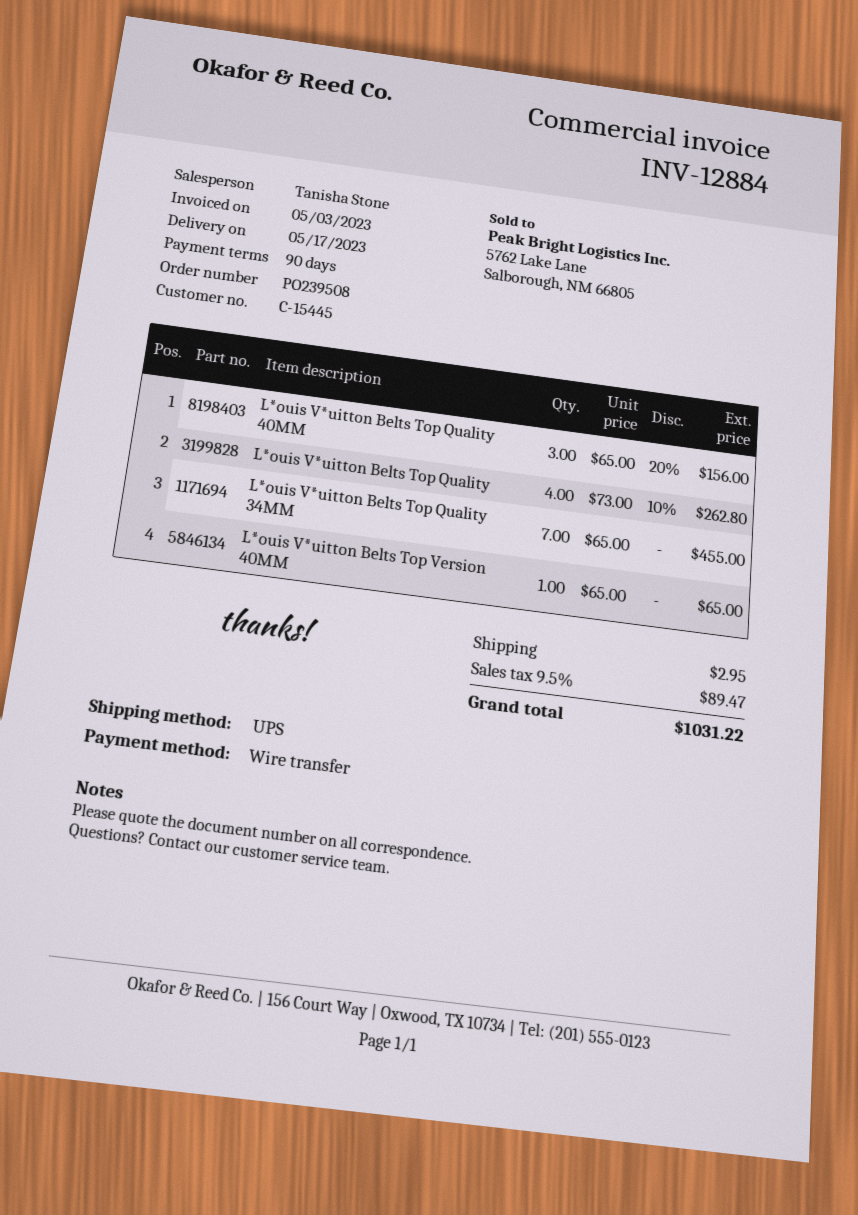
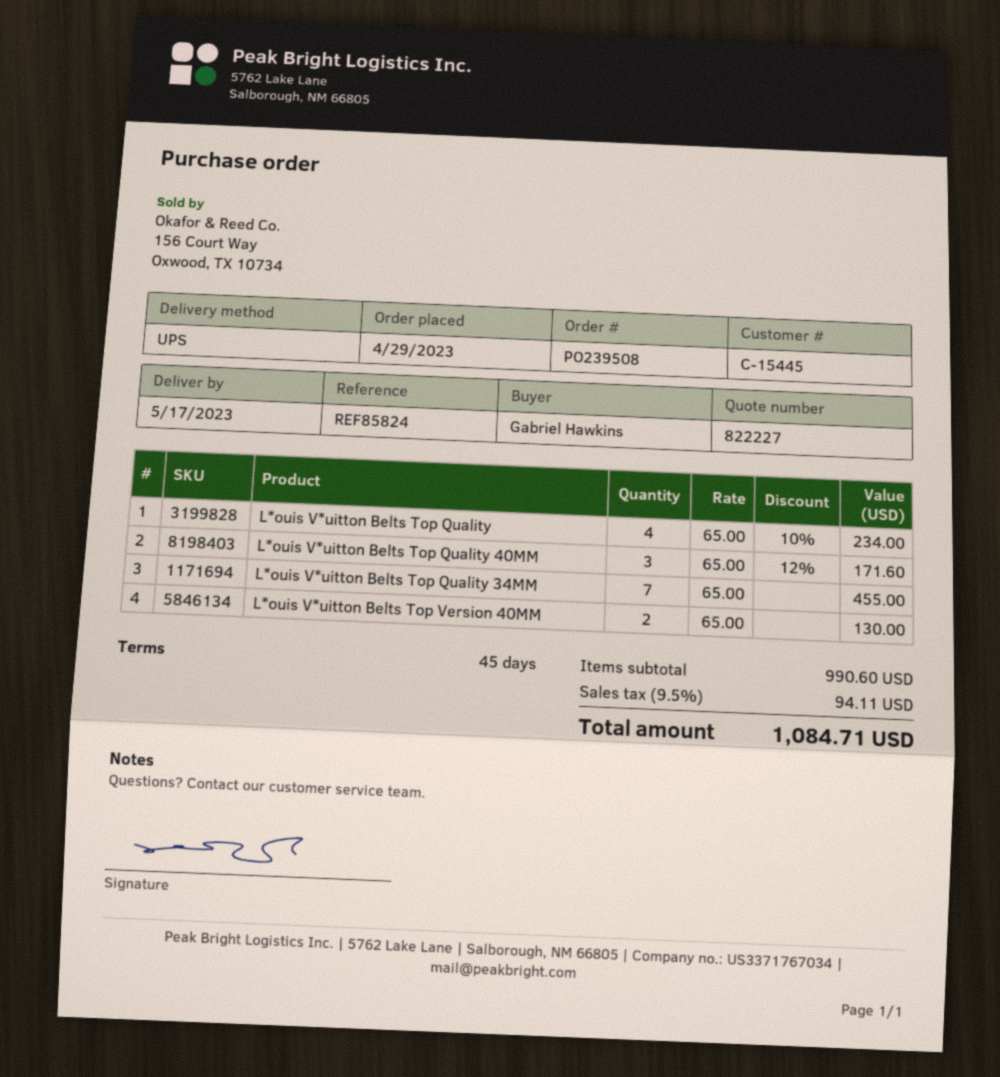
payment terms: 90 days -> 45 days
L*ouis V*uitton Belts Top Quality 40MM: 3 x 65.00 - 20% = 156.00 -> 3 x 65.00 - 12% = 171.60
L*ouis V*uitton Belts Top Quality: 4 x 73.00 - 10% = 262.80 -> 4 x 65.00 - 10% = 234.00
L*ouis V*uitton Belts Top Version 40MM: 1 x 65.00 = 65.00 -> 2 x 65.00 = 130.00
shipping: 2.95 -> none
tax: 9.5% = 89.47 -> 9.5% = 94.11
total: 1031.22 -> 1084.71

